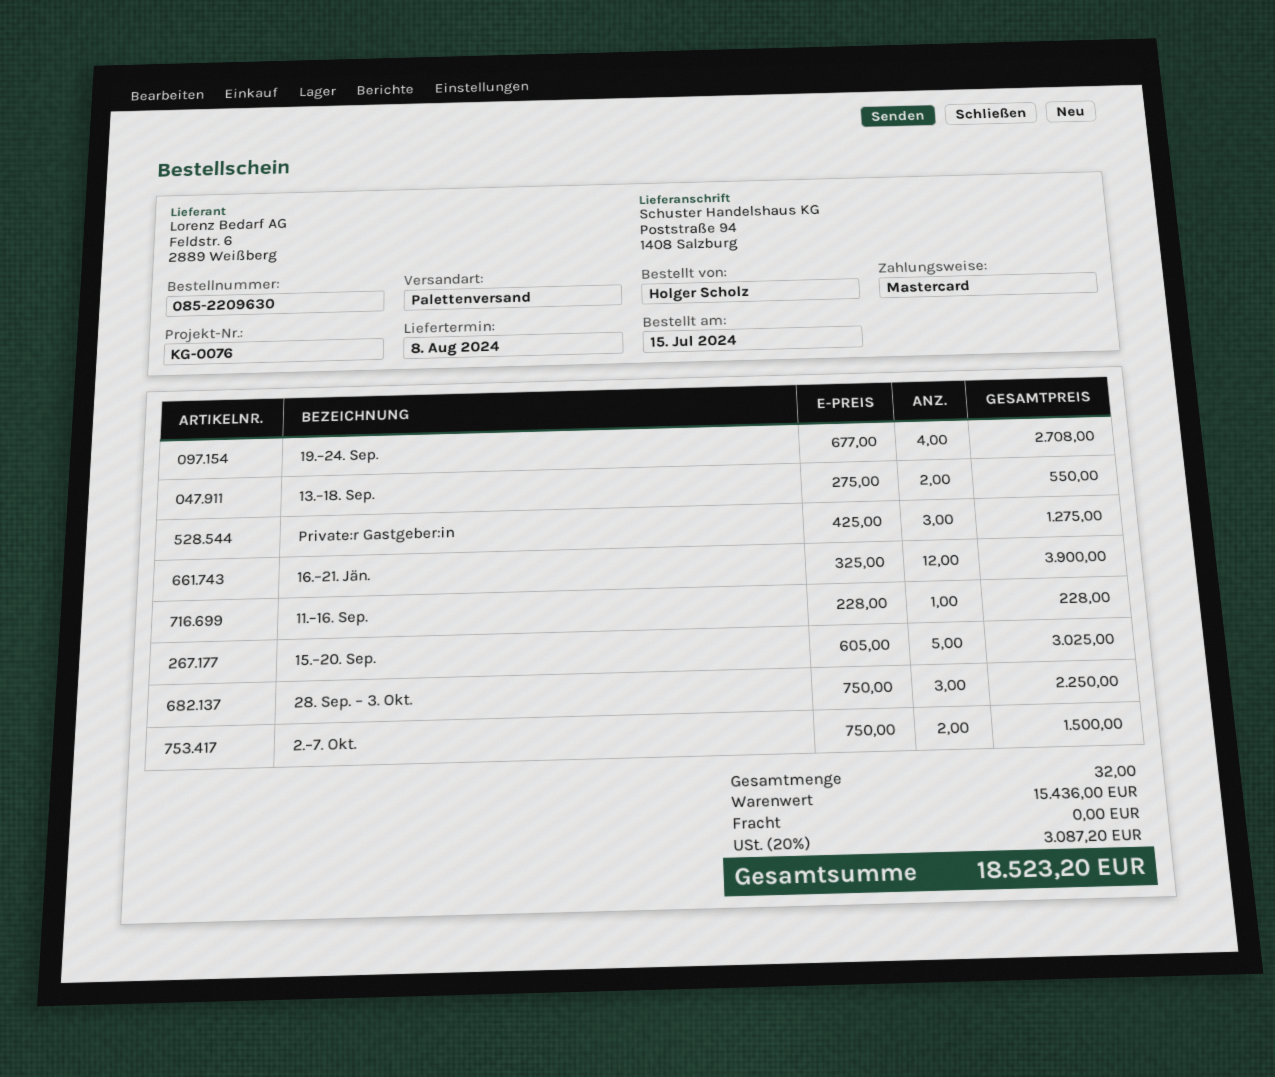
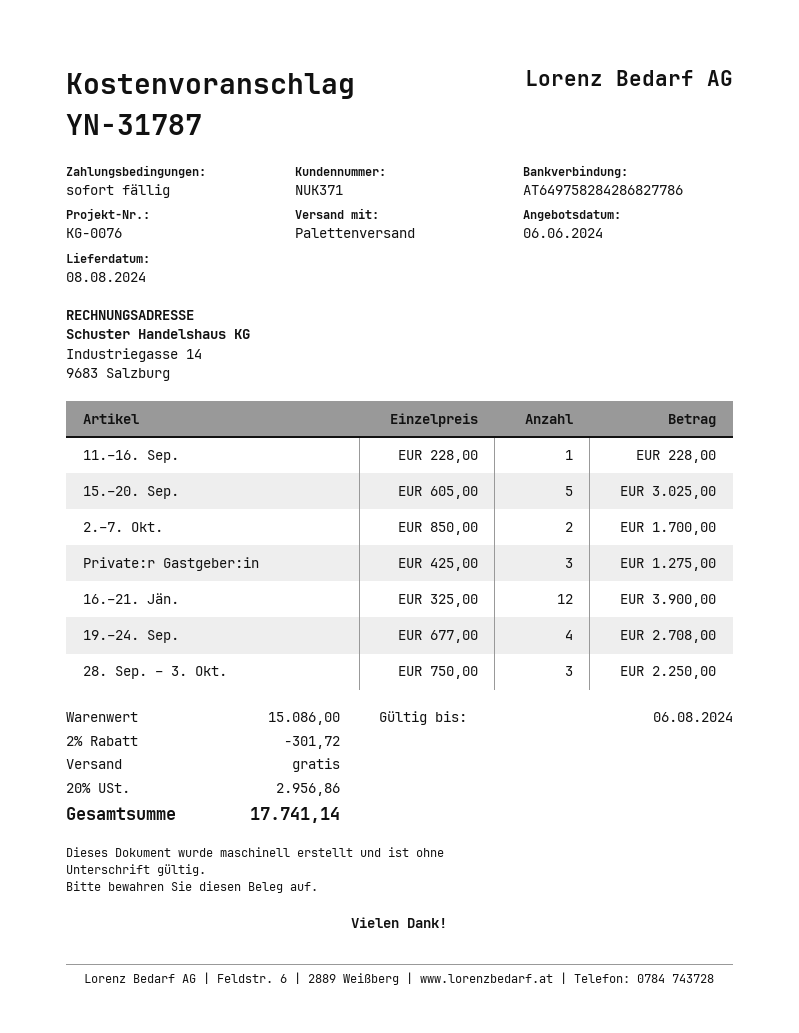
13.–18. Sep.: 2 x 275.00 = 550.00 -> none
2.–7. Okt.: 2 x 750.00 = 1500.00 -> 2 x 850.00 = 1700.00
subtotal: 15436.00 -> 15086.00
discount: none -> 2% = 301.72
tax: 20% = 3087.20 -> 20% = 2956.86
total: 18523.20 -> 17741.14

